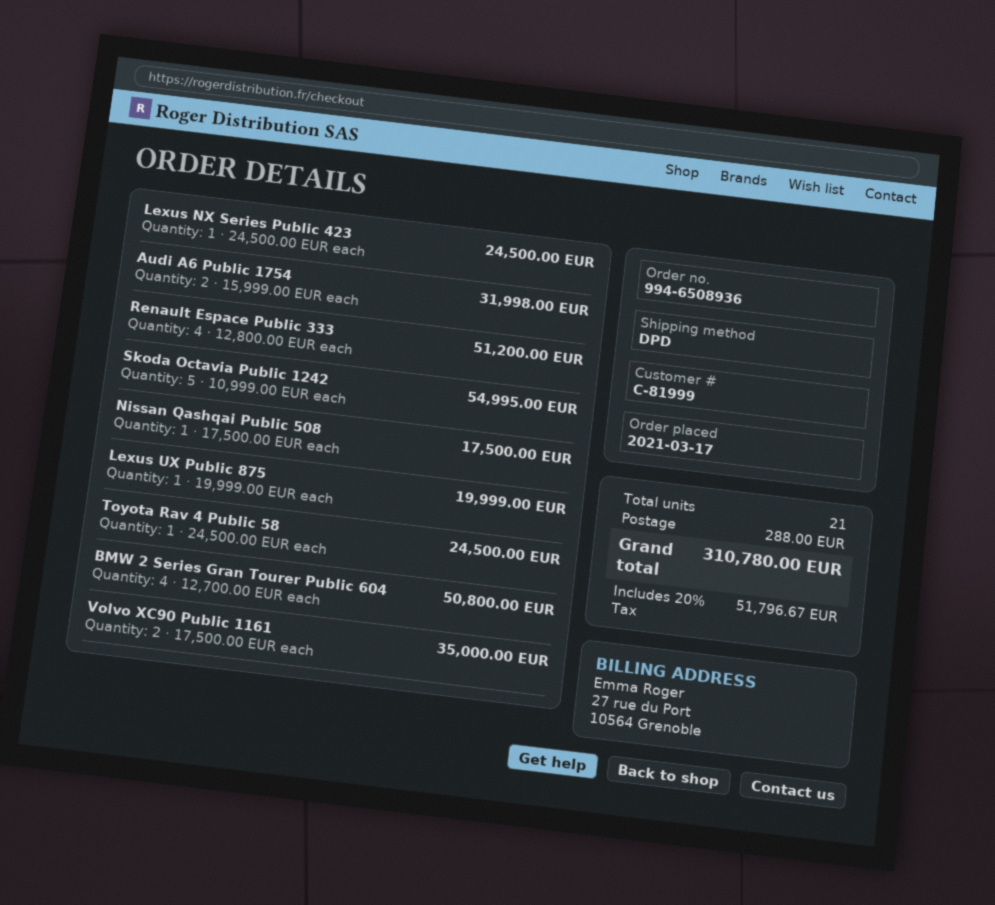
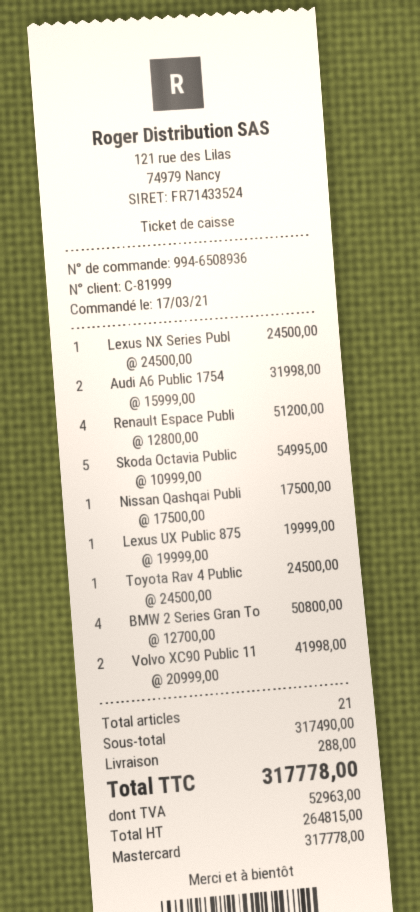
Volvo XC90 Public 1161: 2 x 17500.00 = 35000.00 -> 2 x 20999.00 = 41998.00
tax: 51796.67 -> 52963.00
total: 310780.00 -> 317778.00

